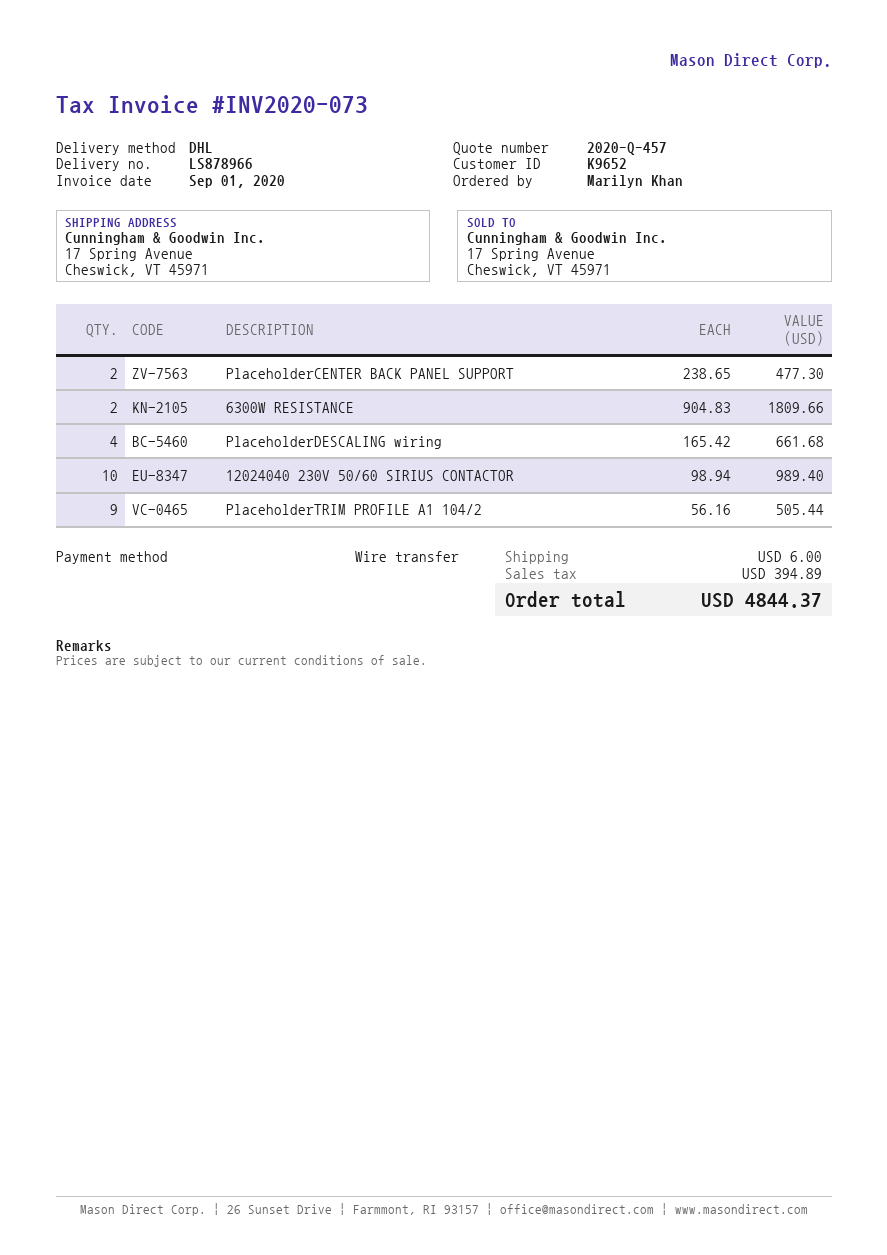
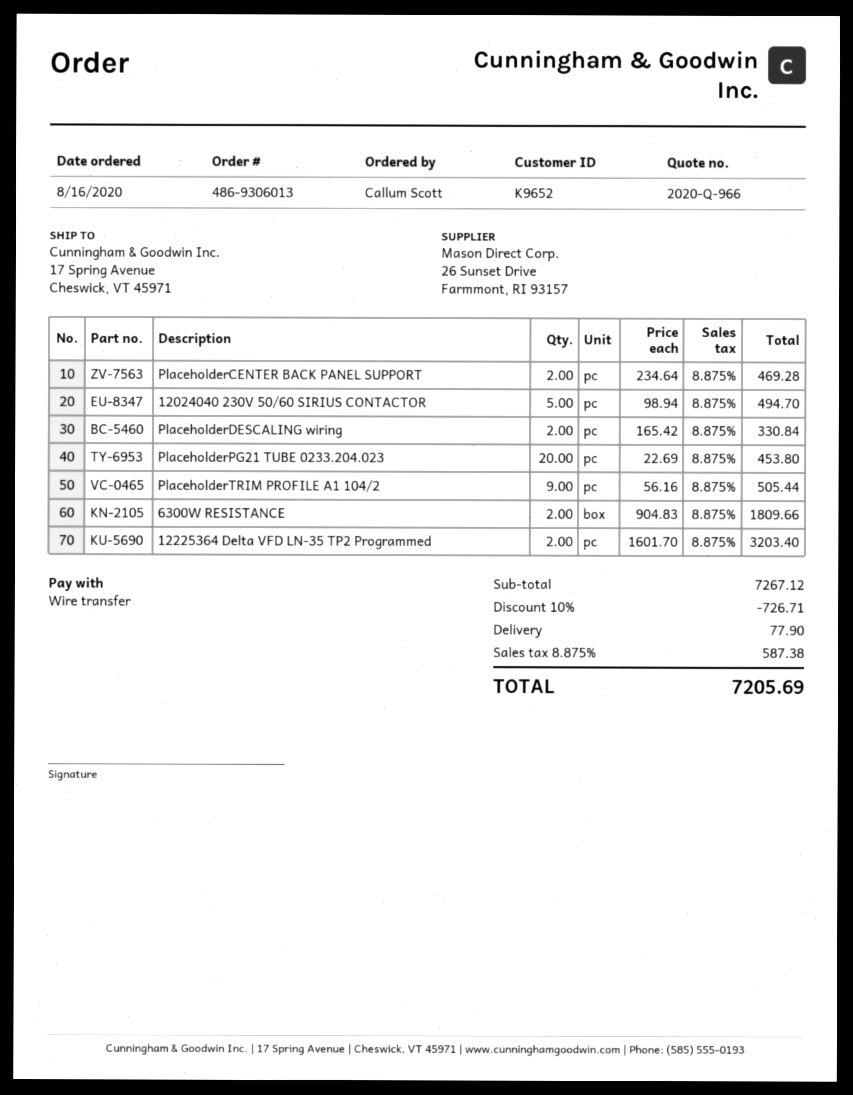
quote number: 2020-Q-457 -> 2020-Q-966
ordered by: Marilyn Khan -> Callum Scott
PlaceholderCENTER BACK PANEL SUPPORT: 2 x 238.65 = 477.30 -> 2 x 234.64 = 469.28
PlaceholderDESCALING wiring: 4 x 165.42 = 661.68 -> 2 x 165.42 = 330.84
12024040 230V 50/60 SIRIUS CONTACTOR: 10 x 98.94 = 989.40 -> 5 x 98.94 = 494.70
PlaceholderPG21 TUBE 0233.204.023: none -> 20 x 22.69 = 453.80
12225364 Delta VFD LN-35 TP2 Programmed: none -> 2 x 1601.70 = 3203.40
discount: none -> 10% = 726.71
shipping: 6.00 -> 77.90
tax: 394.89 -> 587.38
total: 4844.37 -> 7205.69

